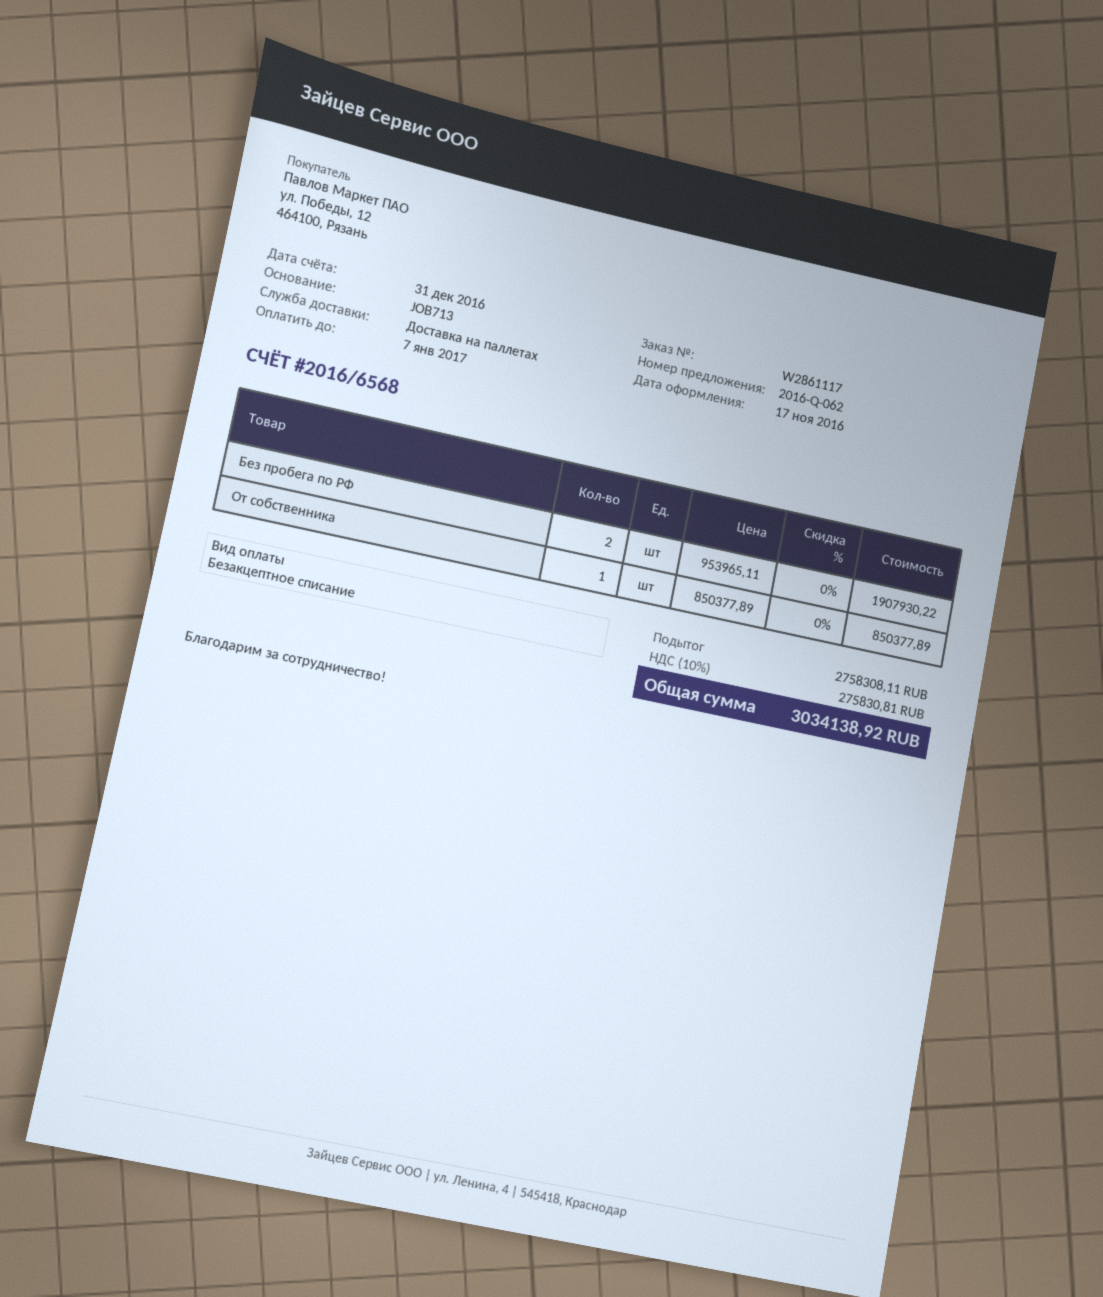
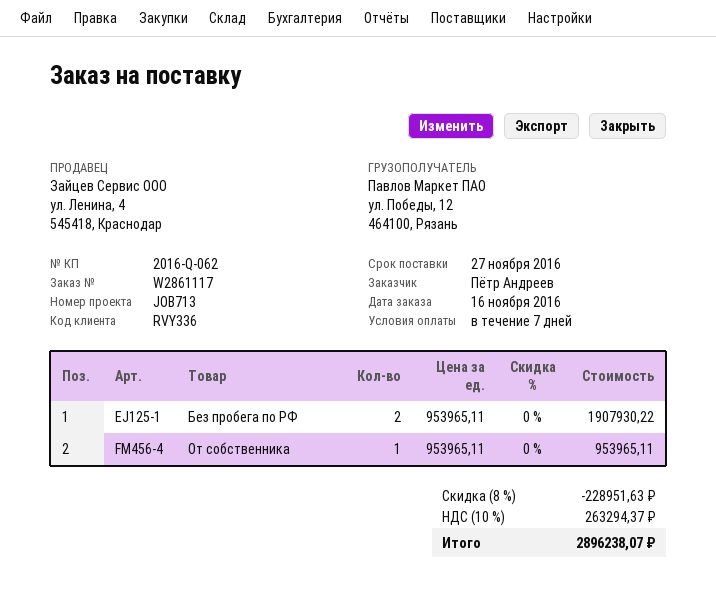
order date: 2016-11-17 -> 2016-11-16
От собственника: 1 x 850377.89 = 850377.89 -> 1 x 953965.11 = 953965.11
discount: none -> 8% = 228951.63
tax: 10% = 275830.81 -> 10% = 263294.37
total: 3034138.92 -> 2896238.07

